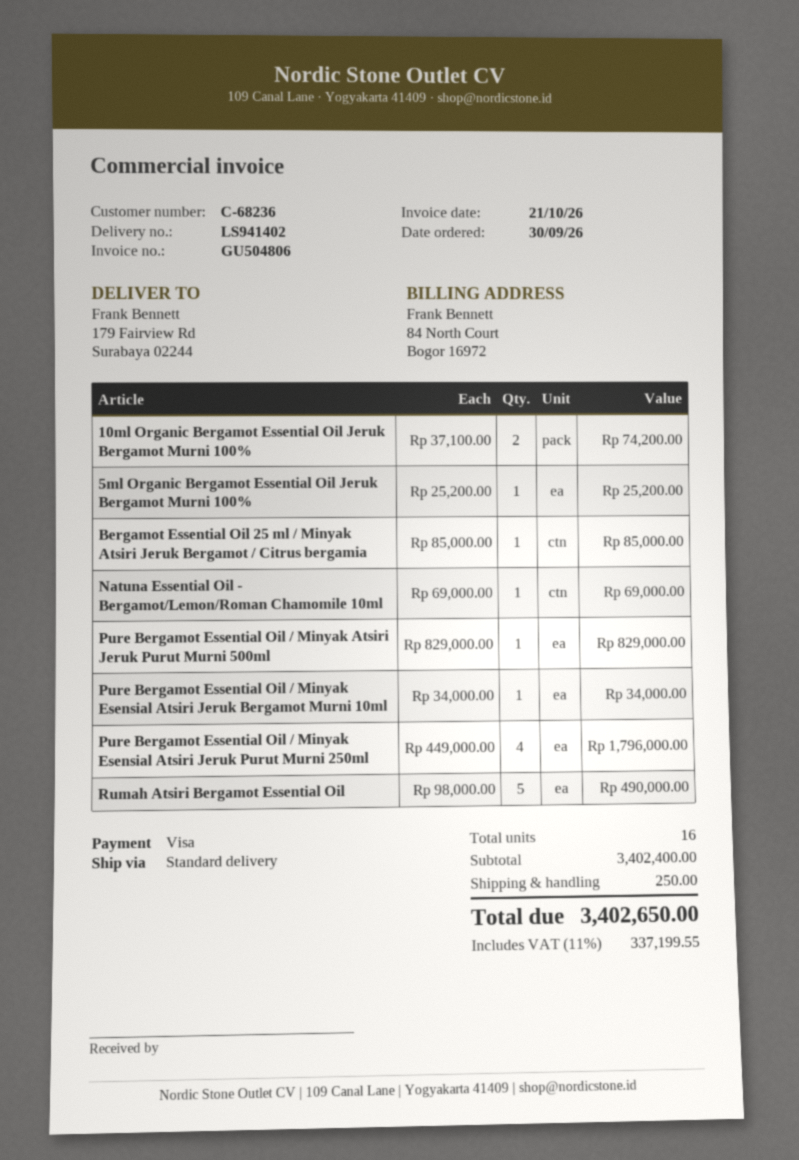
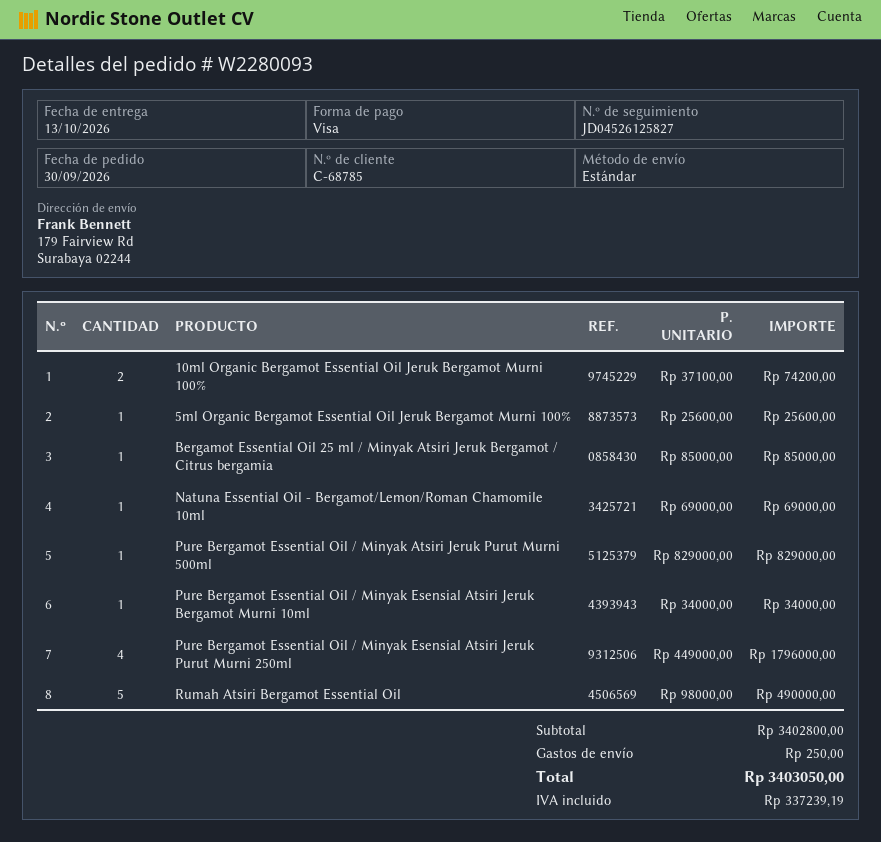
customer number: C-68236 -> C-68785
5ml Organic Bergamot Essential Oil Jeruk Bergamot Murni 100%: 1 x 25200.00 = 25200.00 -> 1 x 25600.00 = 25600.00
subtotal: 3402400.00 -> 3402800.00
tax: 337199.55 -> 337239.19
total: 3402650.00 -> 3403050.00

